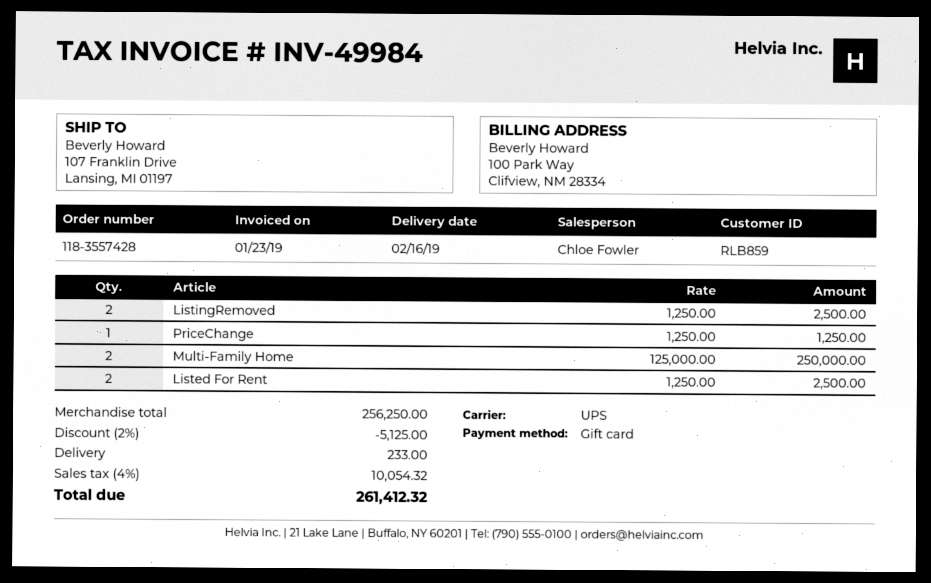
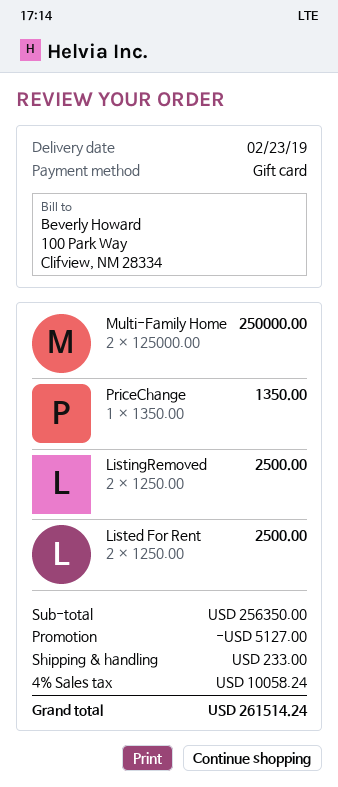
delivery date: 2019-02-16 -> 2019-02-23
PriceChange: 1 x 1250.00 = 1250.00 -> 1 x 1350.00 = 1350.00
subtotal: 256250.00 -> 256350.00
discount: 5125.00 -> 5127.00
tax: 4% = 10054.32 -> 4% = 10058.24
total: 261412.32 -> 261514.24

